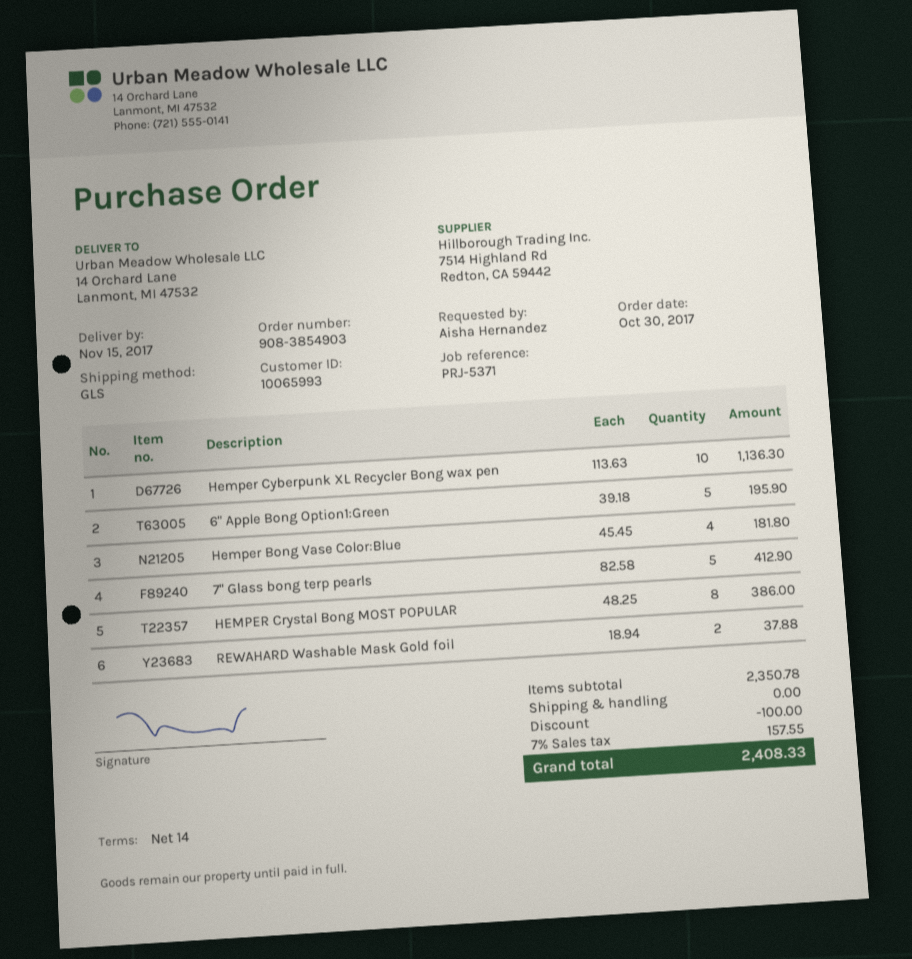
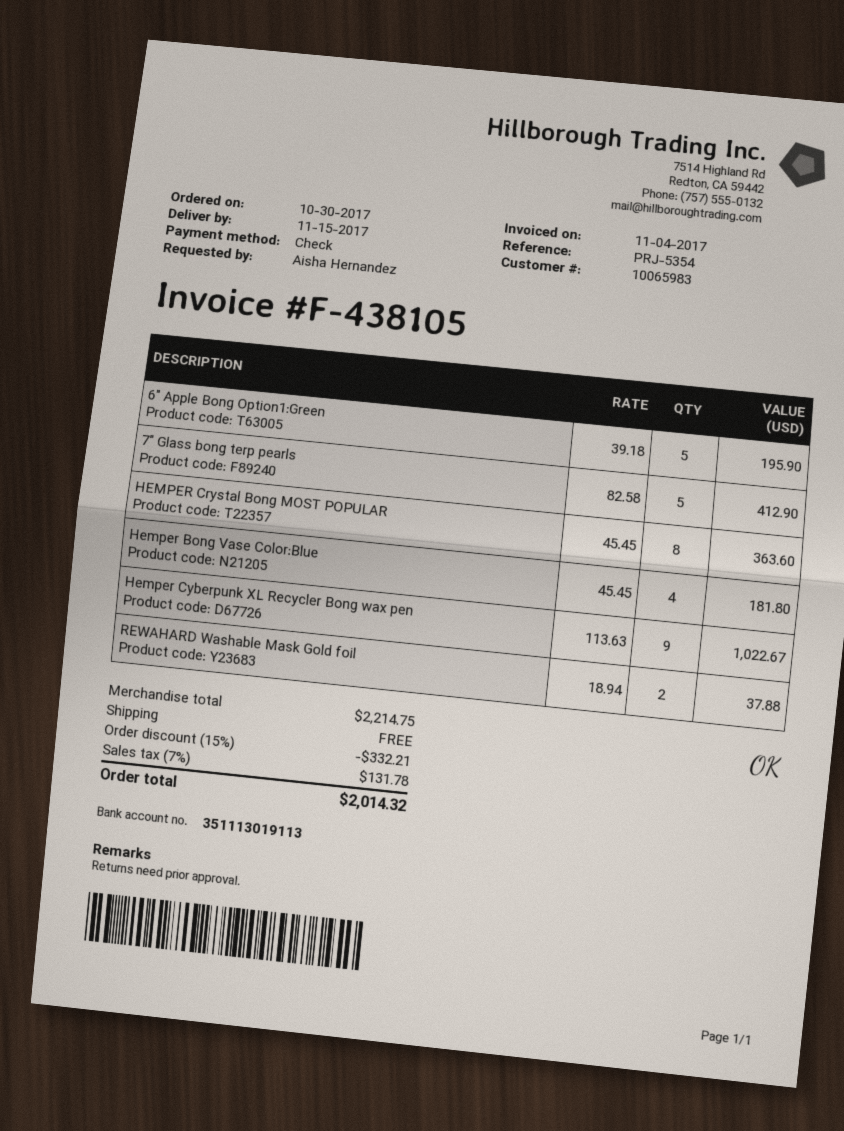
customer number: 10065993 -> 10065983
reference: PRJ-5371 -> PRJ-5354
Hemper Cyberpunk XL Recycler Bong wax pen: 10 x 113.63 = 1136.30 -> 9 x 113.63 = 1022.67
HEMPER Crystal Bong MOST POPULAR: 8 x 48.25 = 386.00 -> 8 x 45.45 = 363.60
subtotal: 2350.78 -> 2214.75
discount: 100.00 -> 332.21
tax: 7% = 157.55 -> 7% = 131.78
total: 2408.33 -> 2014.32

